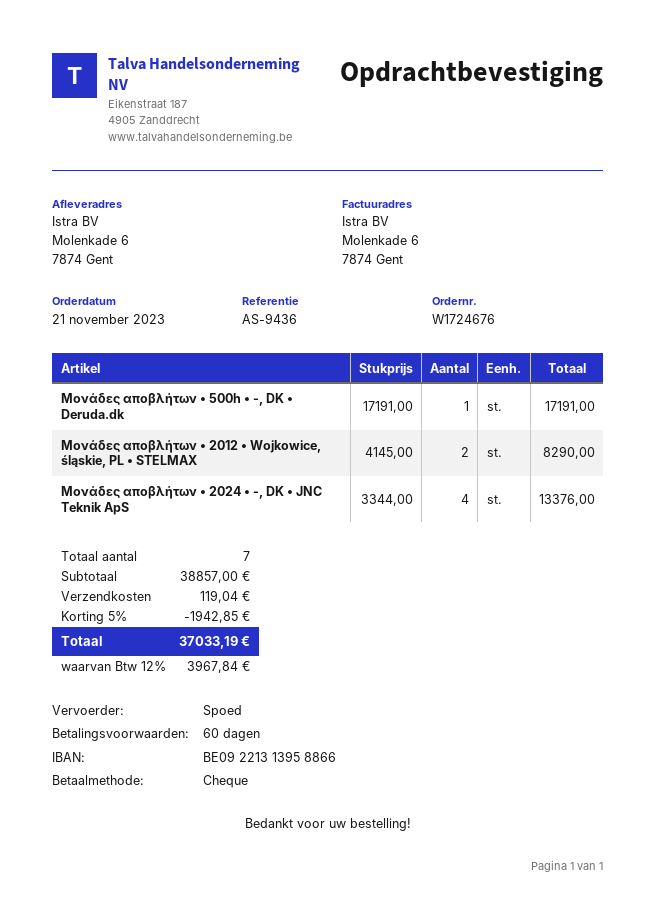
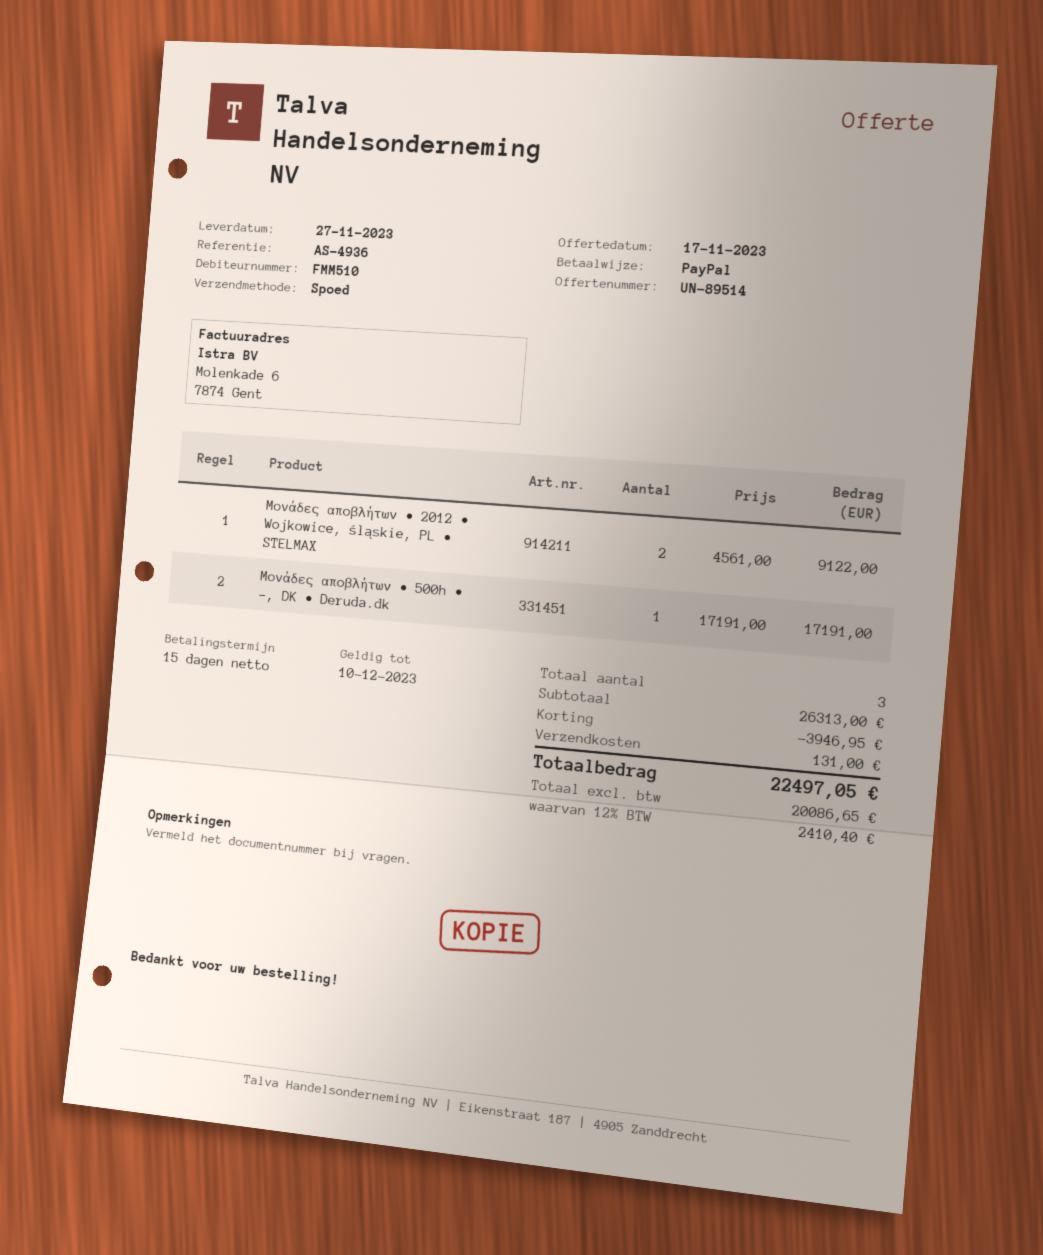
payment terms: 60 days -> 15 days
reference: AS-9436 -> AS-4936
payment method: cheque -> PayPal
Μονάδες αποβλήτων • 2012 • Wojkowice, śląskie, PL • STELMAX: 2 x 4145.00 = 8290.00 -> 2 x 4561.00 = 9122.00
Μονάδες αποβλήτων • 2024 • -, DK • JNC Teknik ApS: 4 x 3344.00 = 13376.00 -> none
total quantity: 7 -> 3
subtotal: 38857.00 -> 26313.00
discount: 1942.85 -> 3946.95
shipping: 119.04 -> 131.00
tax: 12% = 3967.84 -> 12% = 2410.40
total: 37033.19 -> 22497.05

